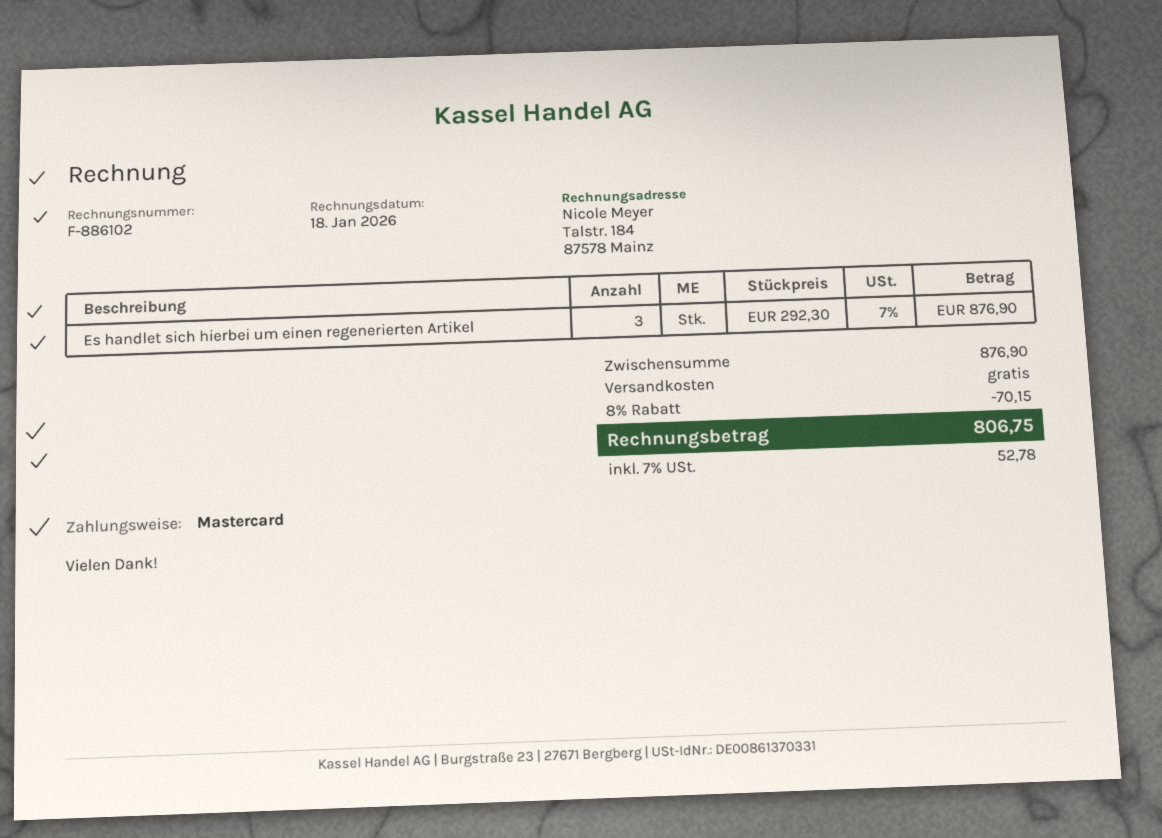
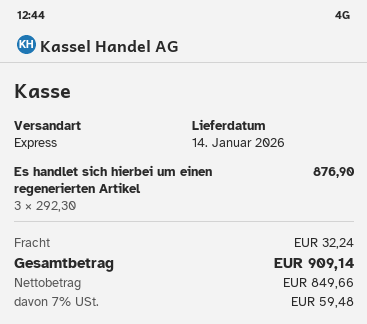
discount: 8% = 70.15 -> none
shipping: 0.00 -> 32.24
tax: 7% = 52.78 -> 7% = 59.48
total: 806.75 -> 909.14

